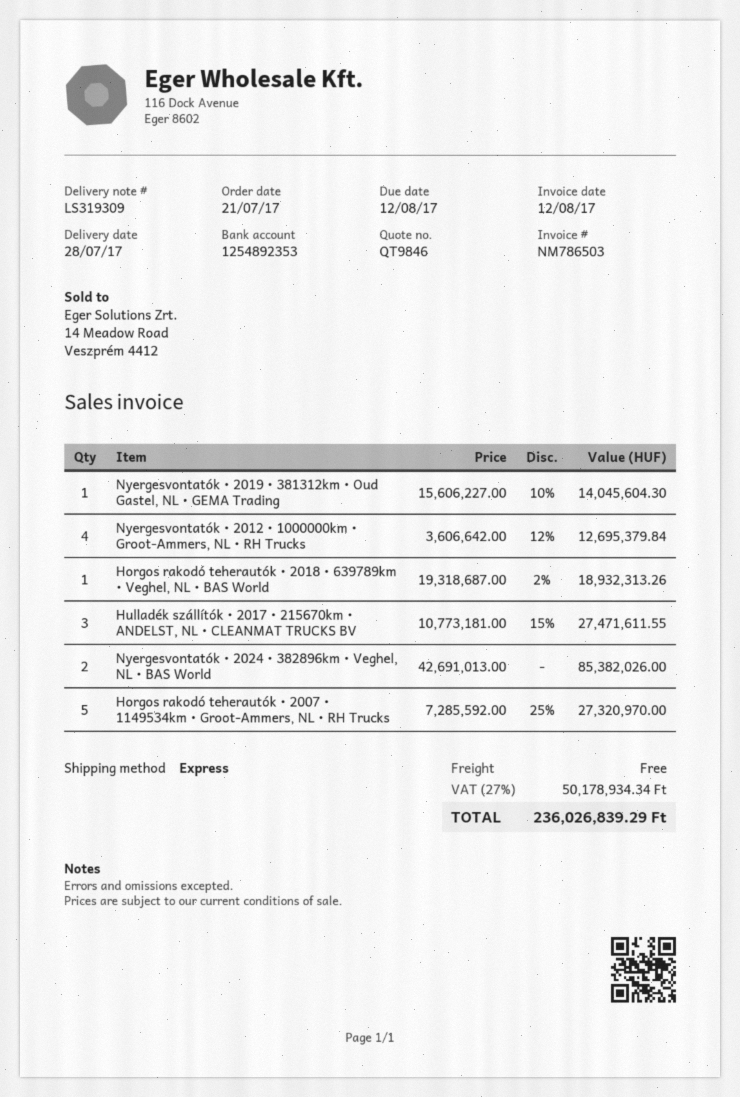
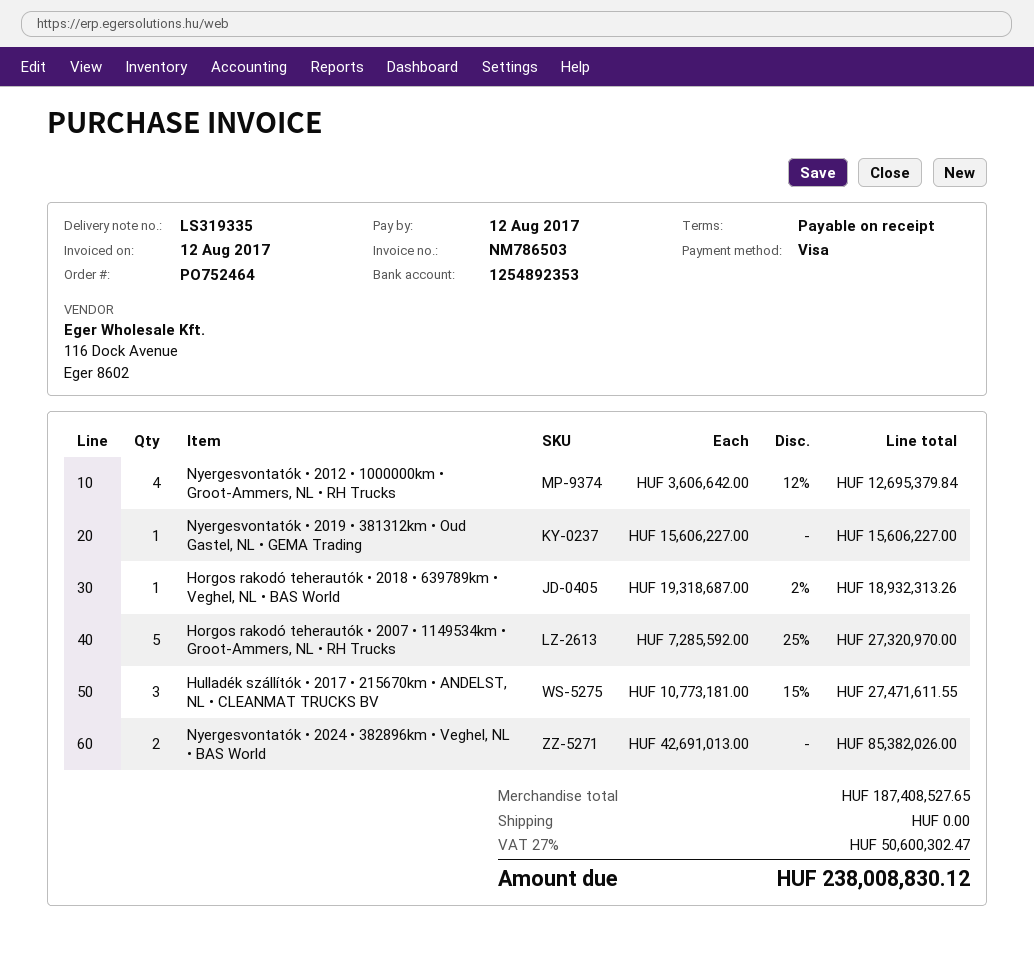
delivery note number: LS319309 -> LS319335
Nyergesvontatók • 2019 • 381312km • Oud Gastel, NL • GEMA Trading: 1 x 15606227.00 - 10% = 14045604.30 -> 1 x 15606227.00 = 15606227.00
tax: 27% = 50178934.34 -> 27% = 50600302.47
total: 236026839.29 -> 238008830.12

